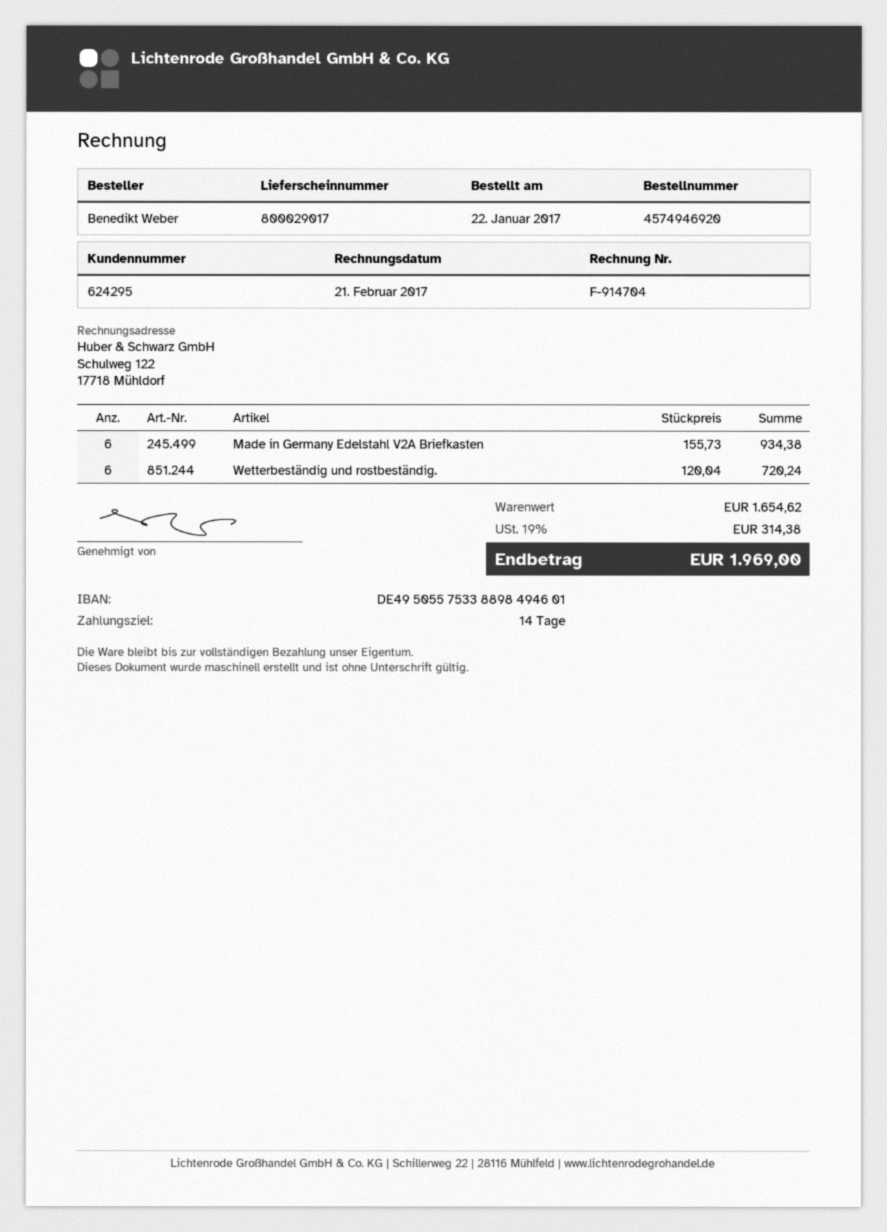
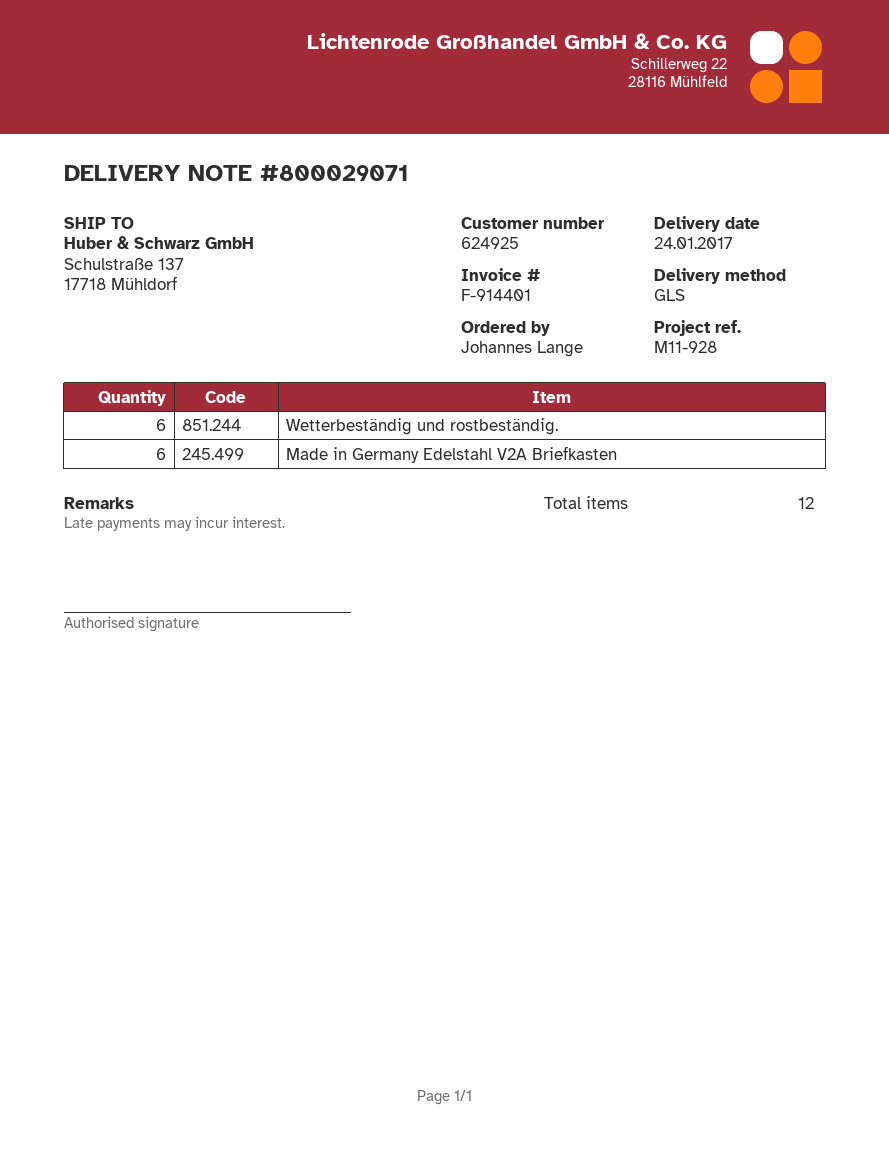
delivery note number: 800029017 -> 800029071
invoice number: F-914704 -> F-914401
customer number: 624295 -> 624925
ordered by: Benedikt Weber -> Johannes Lange

